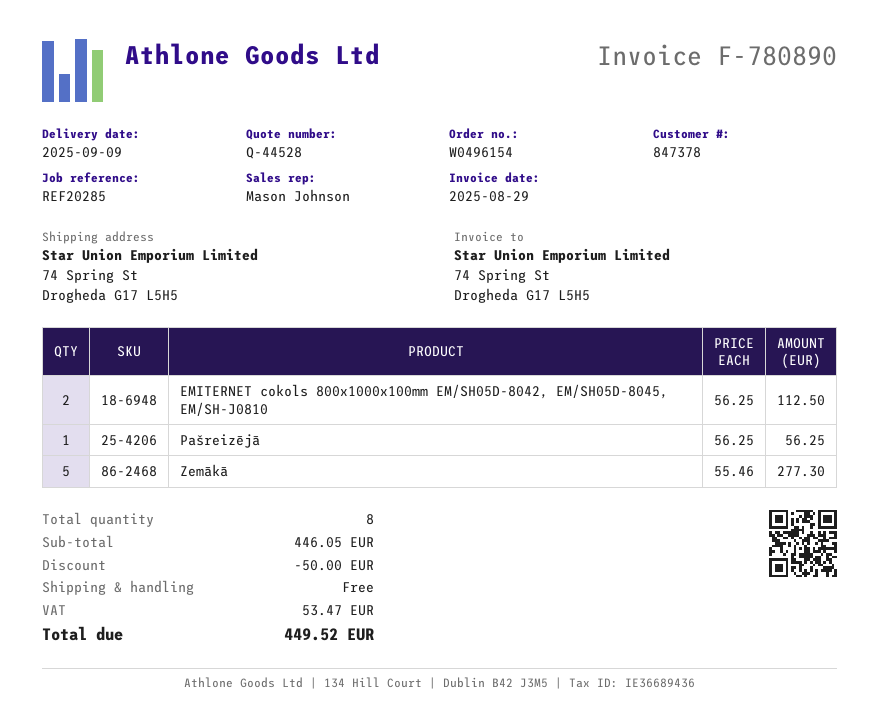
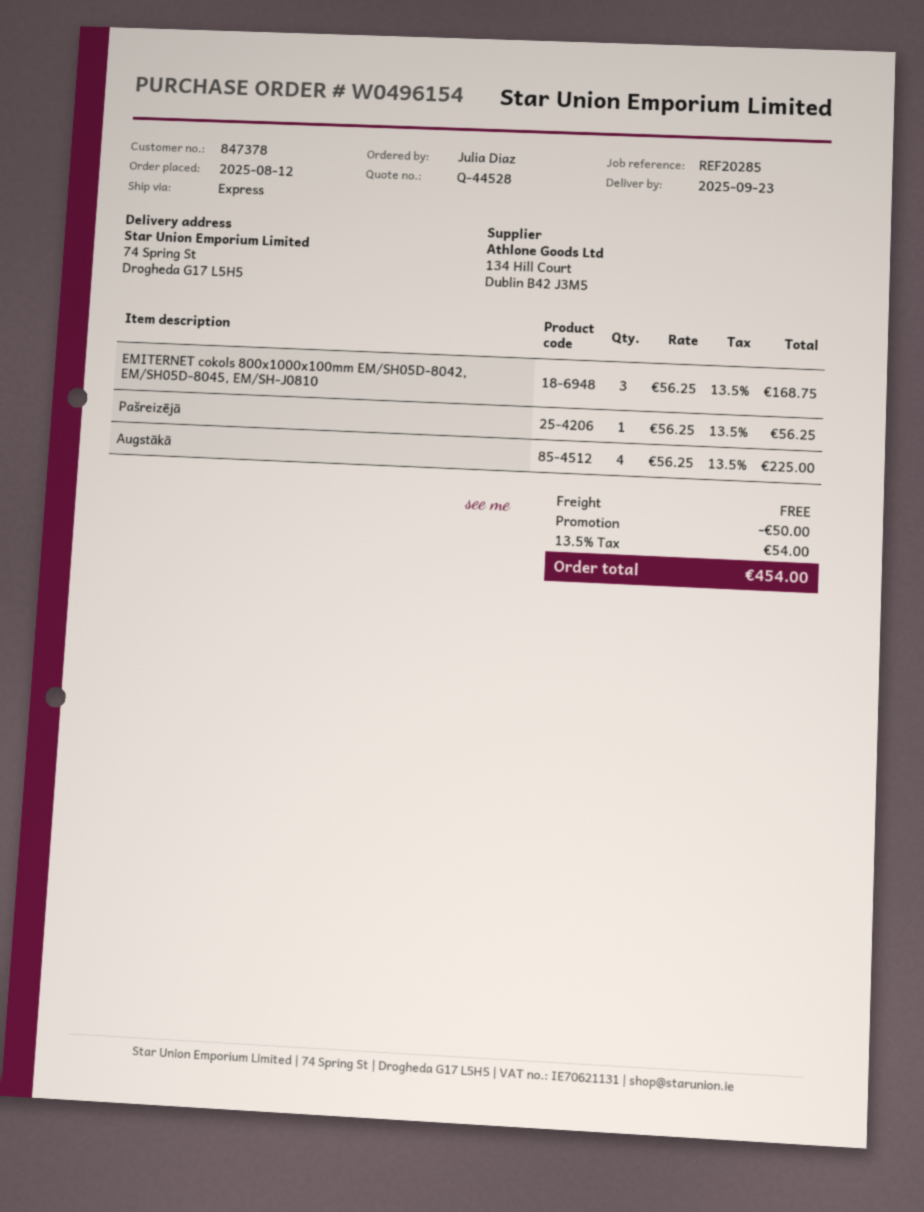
delivery date: 2025-09-09 -> 2025-09-23
EMITERNET cokols 800x1000x100mm EM/SH05D-8042, EM/SH05D-8045, EM/SH-J0810: 2 x 56.25 = 112.50 -> 3 x 56.25 = 168.75
Zemākā: 5 x 55.46 = 277.30 -> none
Augstākā: none -> 4 x 56.25 = 225.00
tax: 53.47 -> 54.00
total: 449.52 -> 454.00

